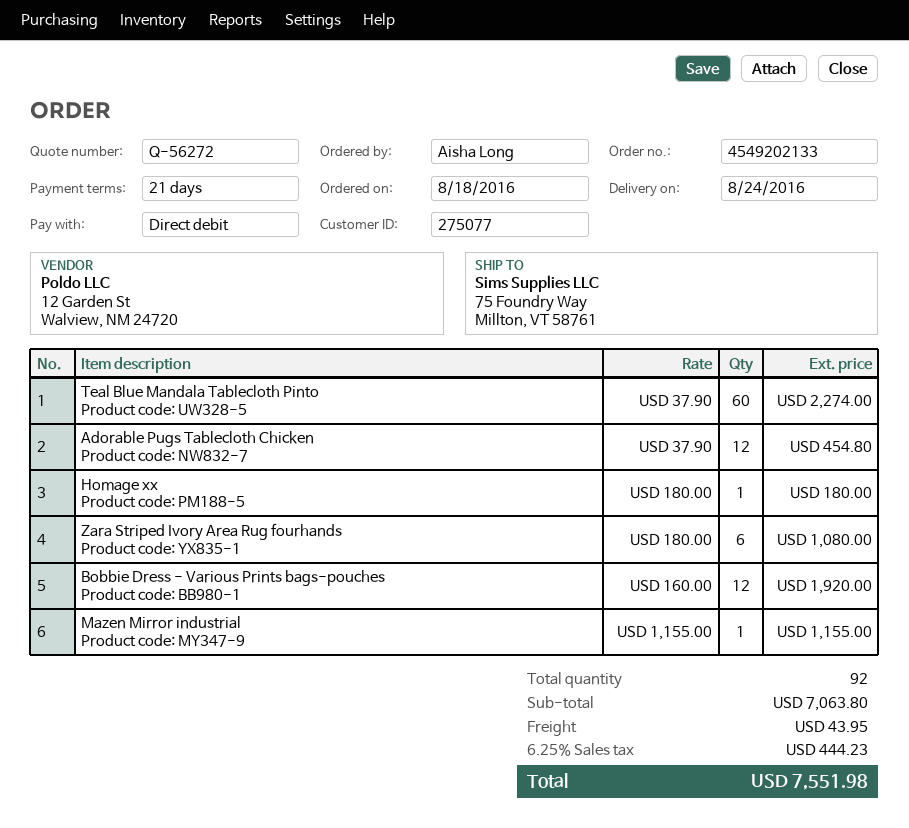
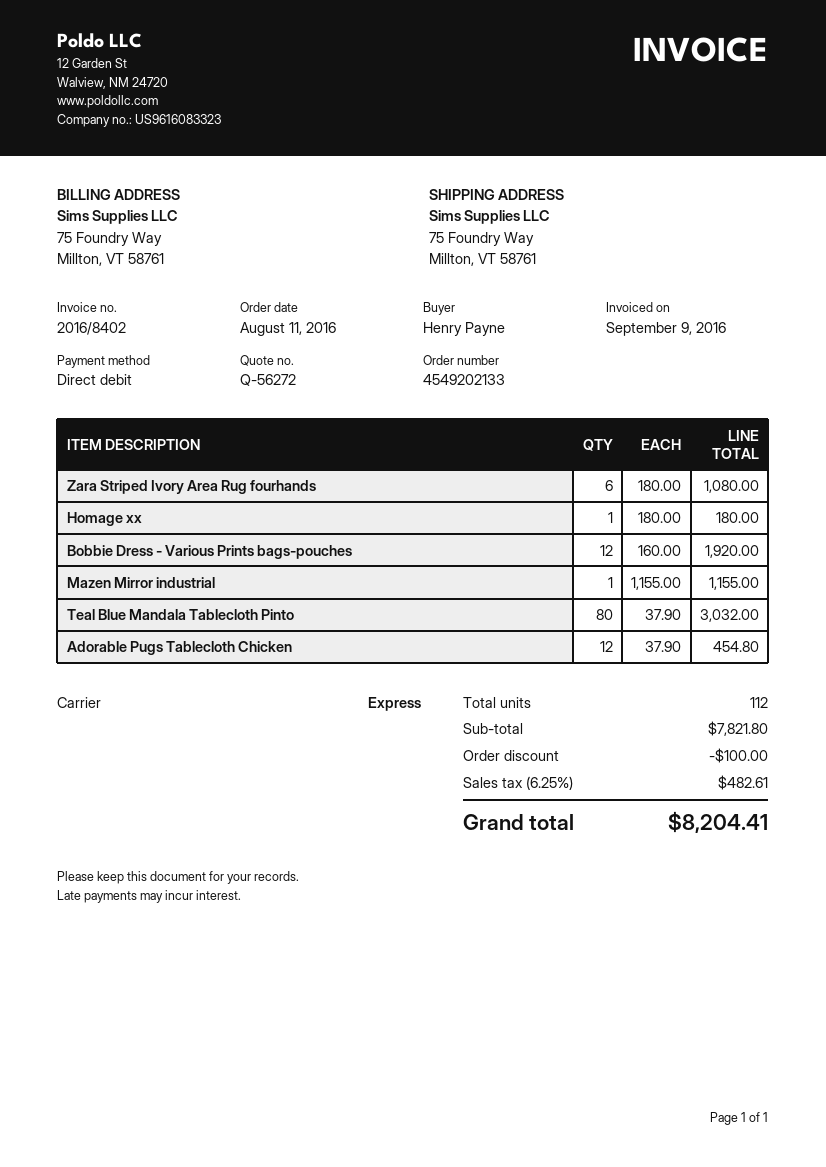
order date: 2016-08-18 -> 2016-08-11
ordered by: Aisha Long -> Henry Payne
Teal Blue Mandala Tablecloth Pinto: 60 x 37.90 = 2274.00 -> 80 x 37.90 = 3032.00
total quantity: 92 -> 112
subtotal: 7063.80 -> 7821.80
discount: none -> 100.00
shipping: 43.95 -> none
tax: 6.25% = 444.23 -> 6.25% = 482.61
total: 7551.98 -> 8204.41

